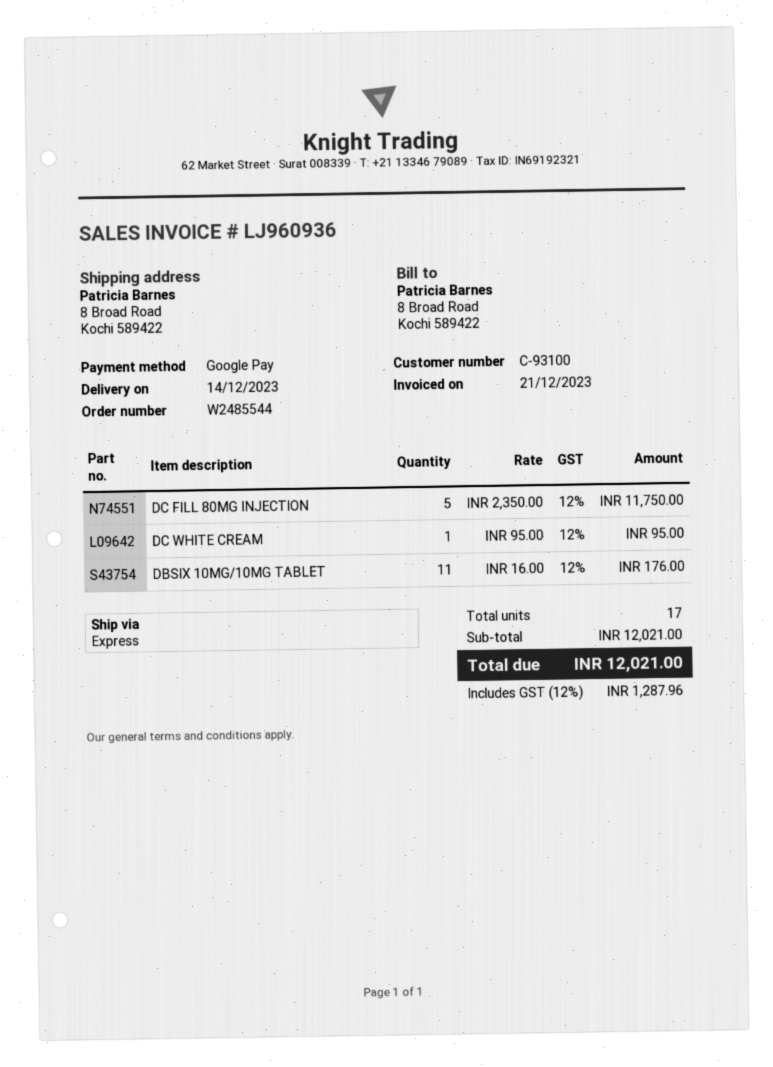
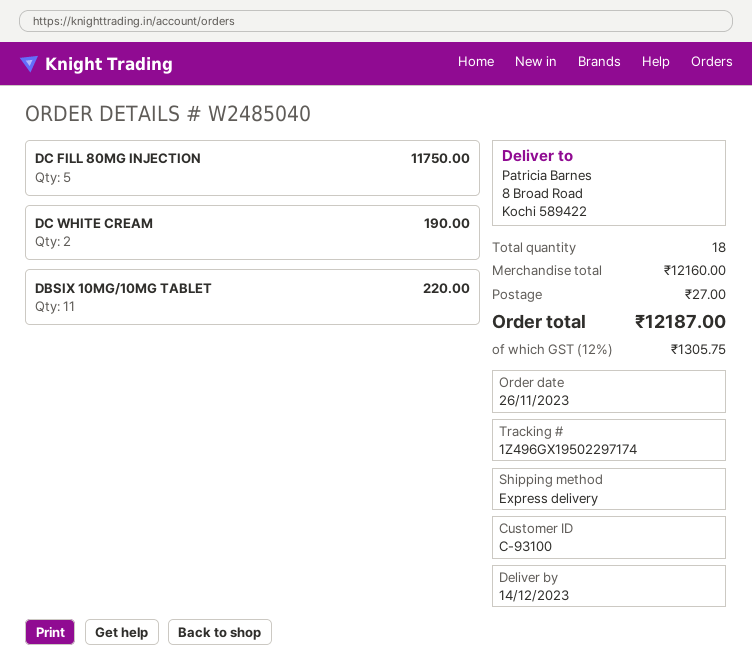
order number: W2485544 -> W2485040
DC WHITE CREAM: 1 for 95.00 -> 2 for 190.00
DBSIX 10MG/10MG TABLET: 11 for 176.00 -> 11 for 220.00
total quantity: 17 -> 18
subtotal: 12021.00 -> 12160.00
shipping: none -> 27.00
tax: 12% = 1287.96 -> 12% = 1305.75
total: 12021.00 -> 12187.00

